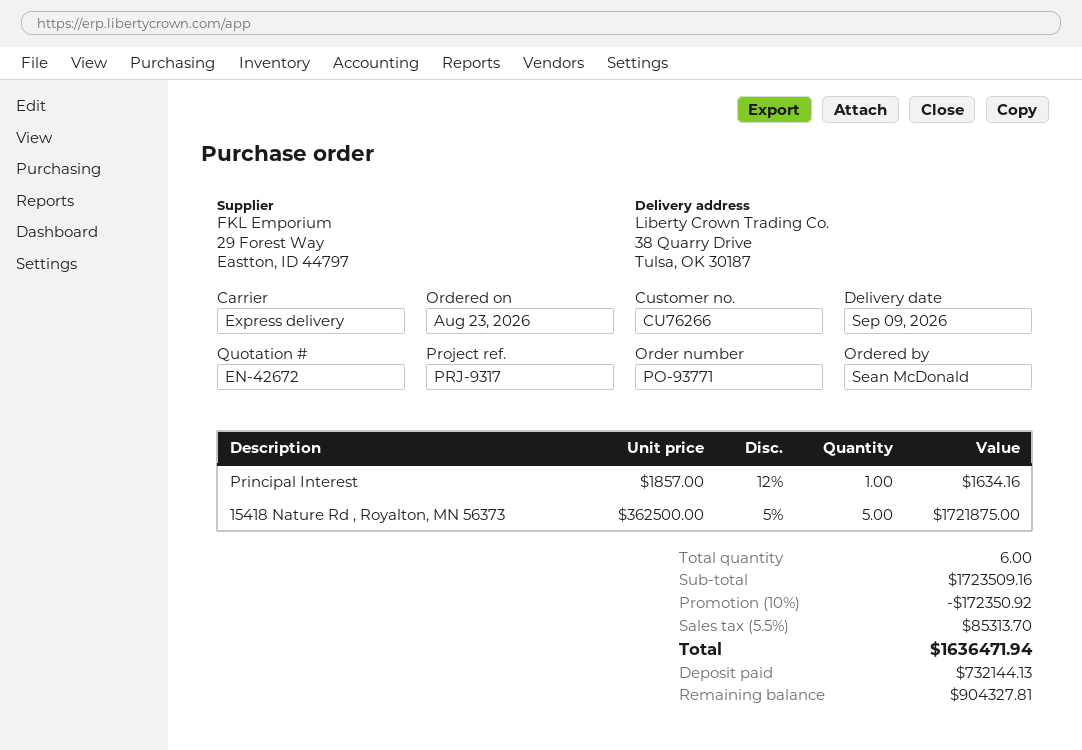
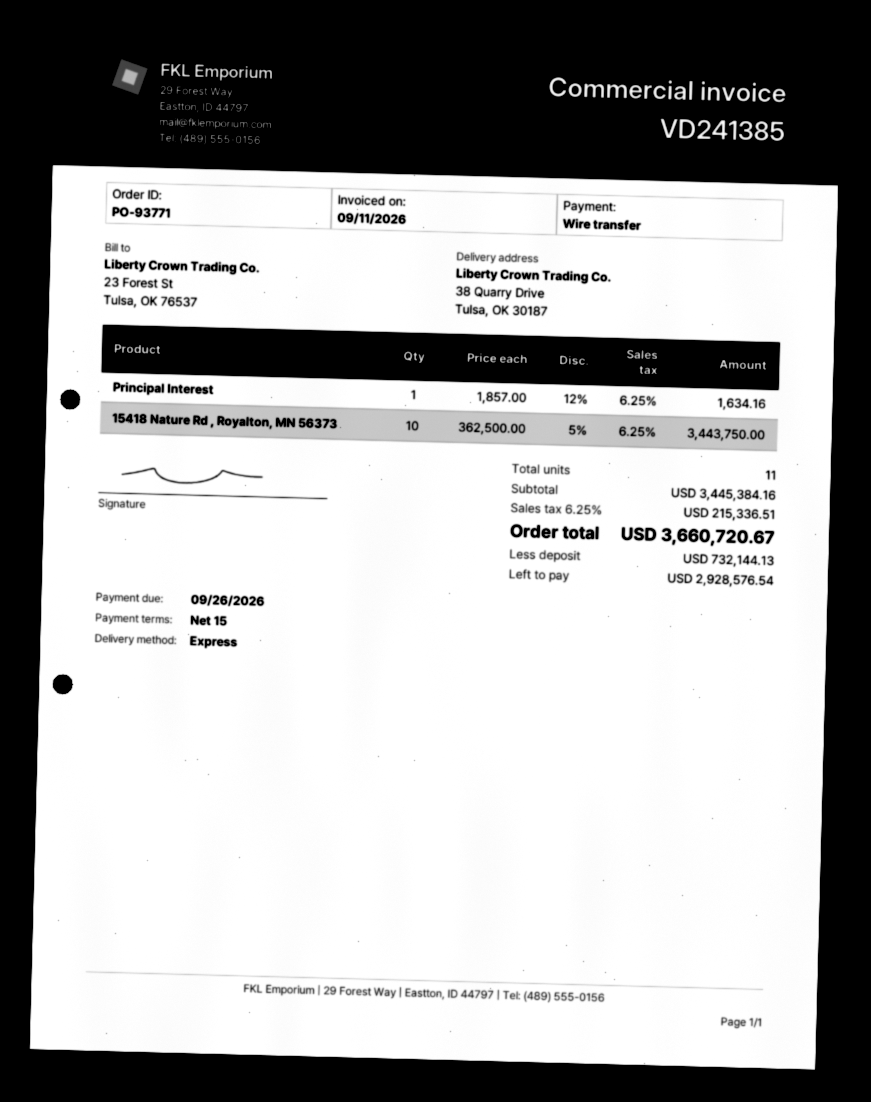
15418 Nature Rd , Royalton, MN 56373: 5 x 362500.00 - 5% = 1721875.00 -> 10 x 362500.00 - 5% = 3443750.00
total quantity: 6 -> 11
subtotal: 1723509.16 -> 3445384.16
discount: 10% = 172350.92 -> none
tax: 5.5% = 85313.70 -> 6.25% = 215336.51
total: 1636471.94 -> 3660720.67
balance: 904327.81 -> 2928576.54

